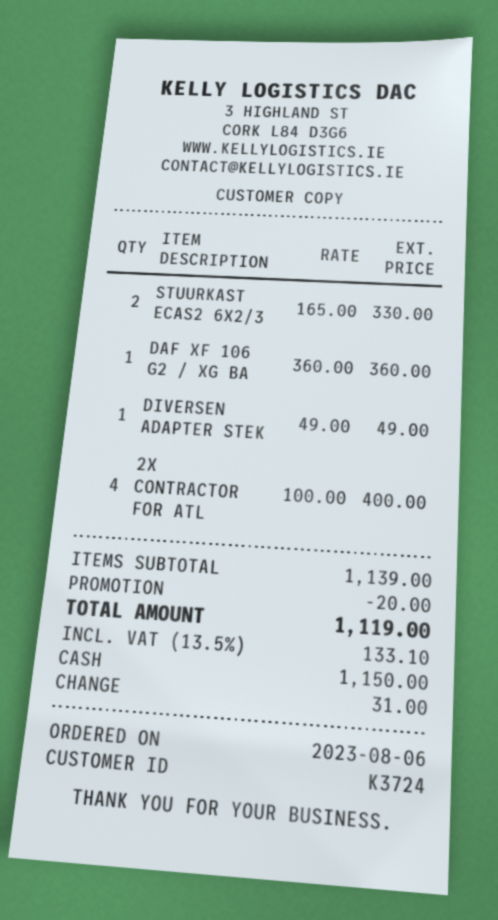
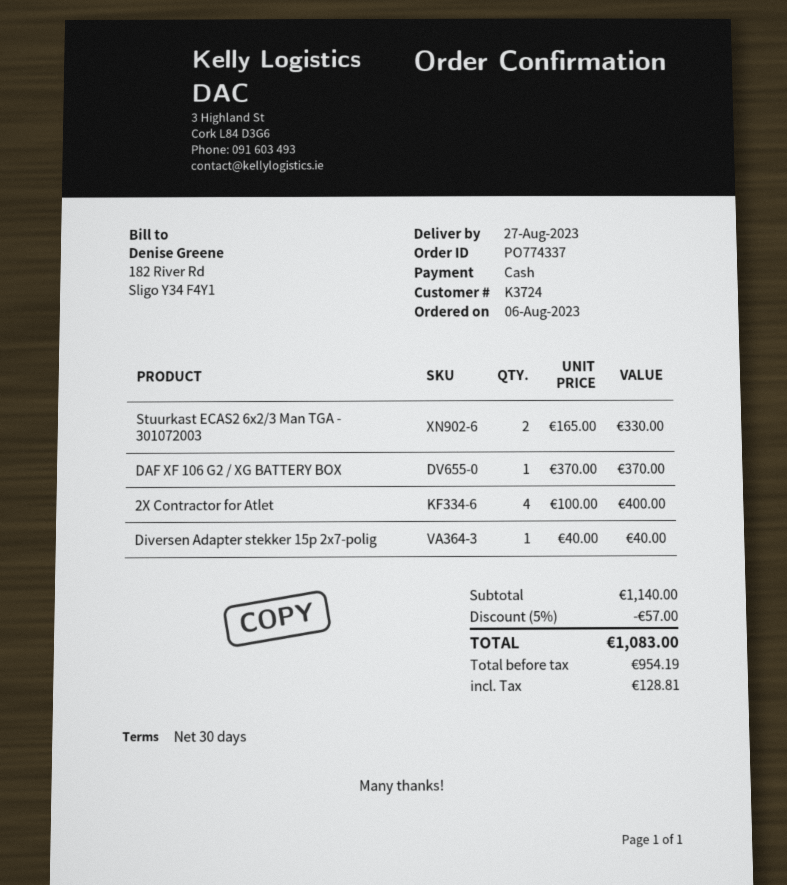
DAF XF 106 G2 / XG BA: 1 x 360.00 = 360.00 -> 1 x 370.00 = 370.00
DIVERSEN ADAPTER STEK: 1 x 49.00 = 49.00 -> 1 x 40.00 = 40.00
subtotal: 1139.00 -> 1140.00
discount: 20.00 -> 57.00
tax: 133.10 -> 128.81
total: 1119.00 -> 1083.00

